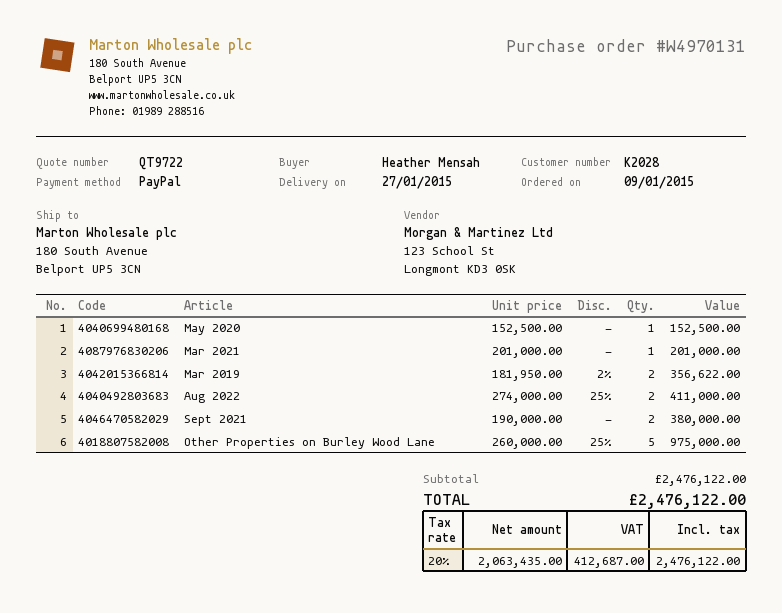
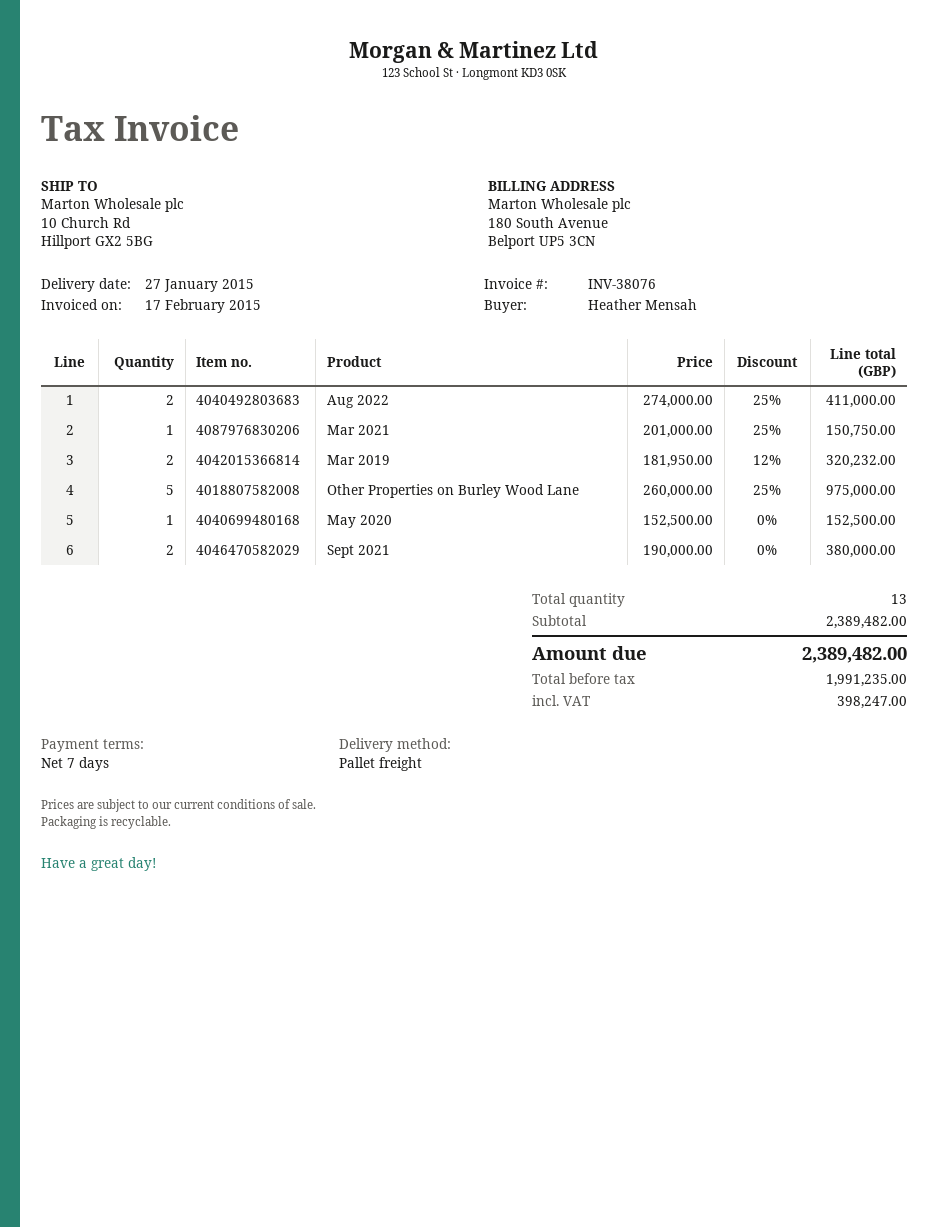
ship to: 180 South Avenue, Belport UP5 3CN -> 10 Church Rd, Hillport GX2 5BG
Mar 2021: 1 x 201000.00 = 201000.00 -> 1 x 201000.00 - 25% = 150750.00
Mar 2019: 2 x 181950.00 - 2% = 356622.00 -> 2 x 181950.00 - 12% = 320232.00
subtotal: 2476122.00 -> 2389482.00
net: 2063435.00 -> 1991235.00
tax: 412687.00 -> 398247.00
total: 2476122.00 -> 2389482.00

